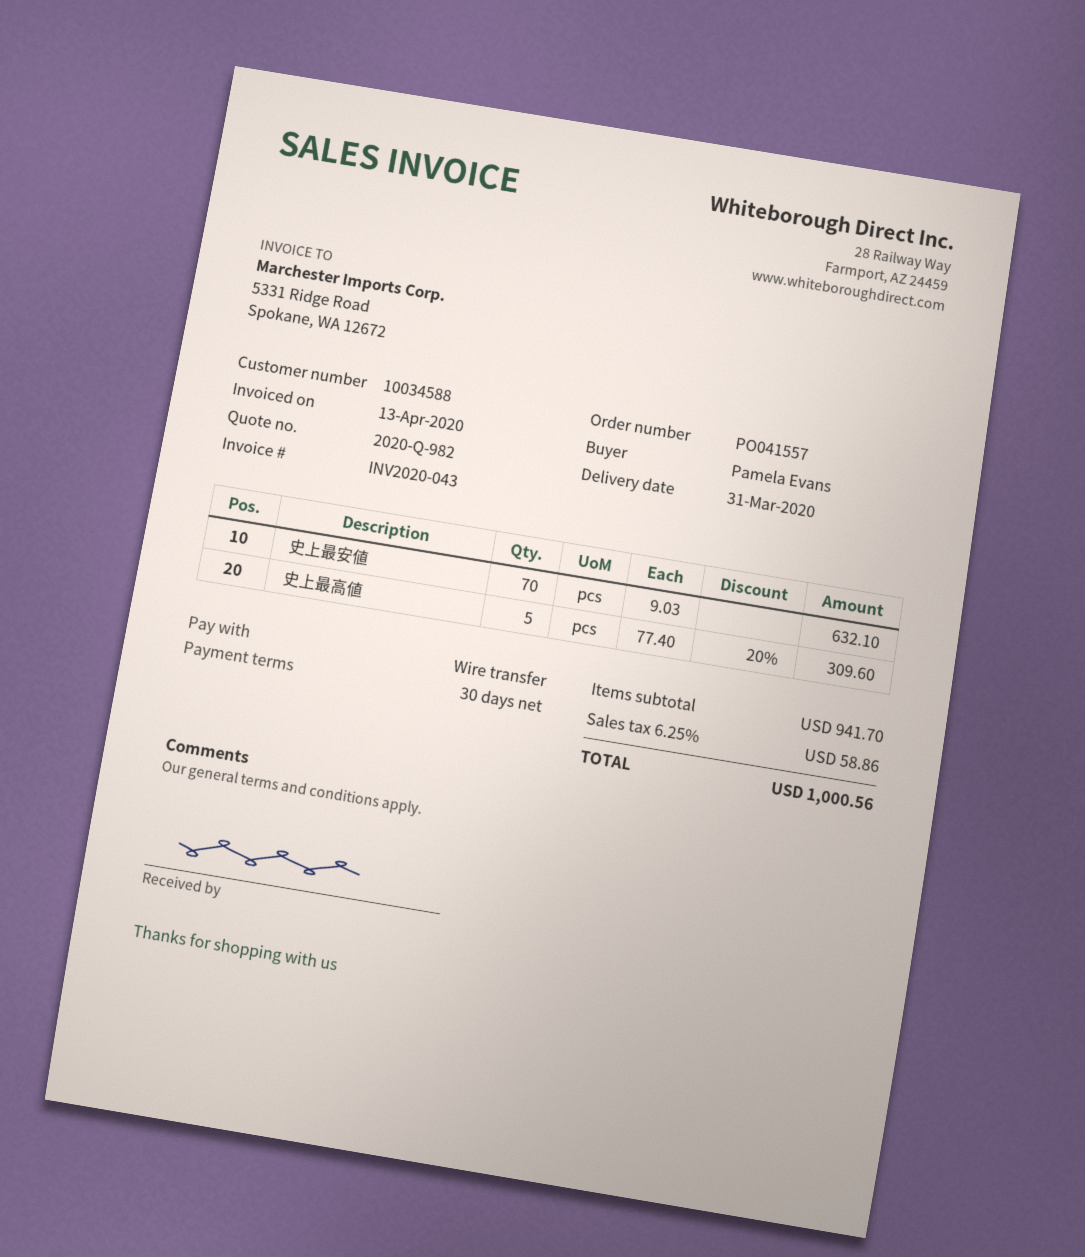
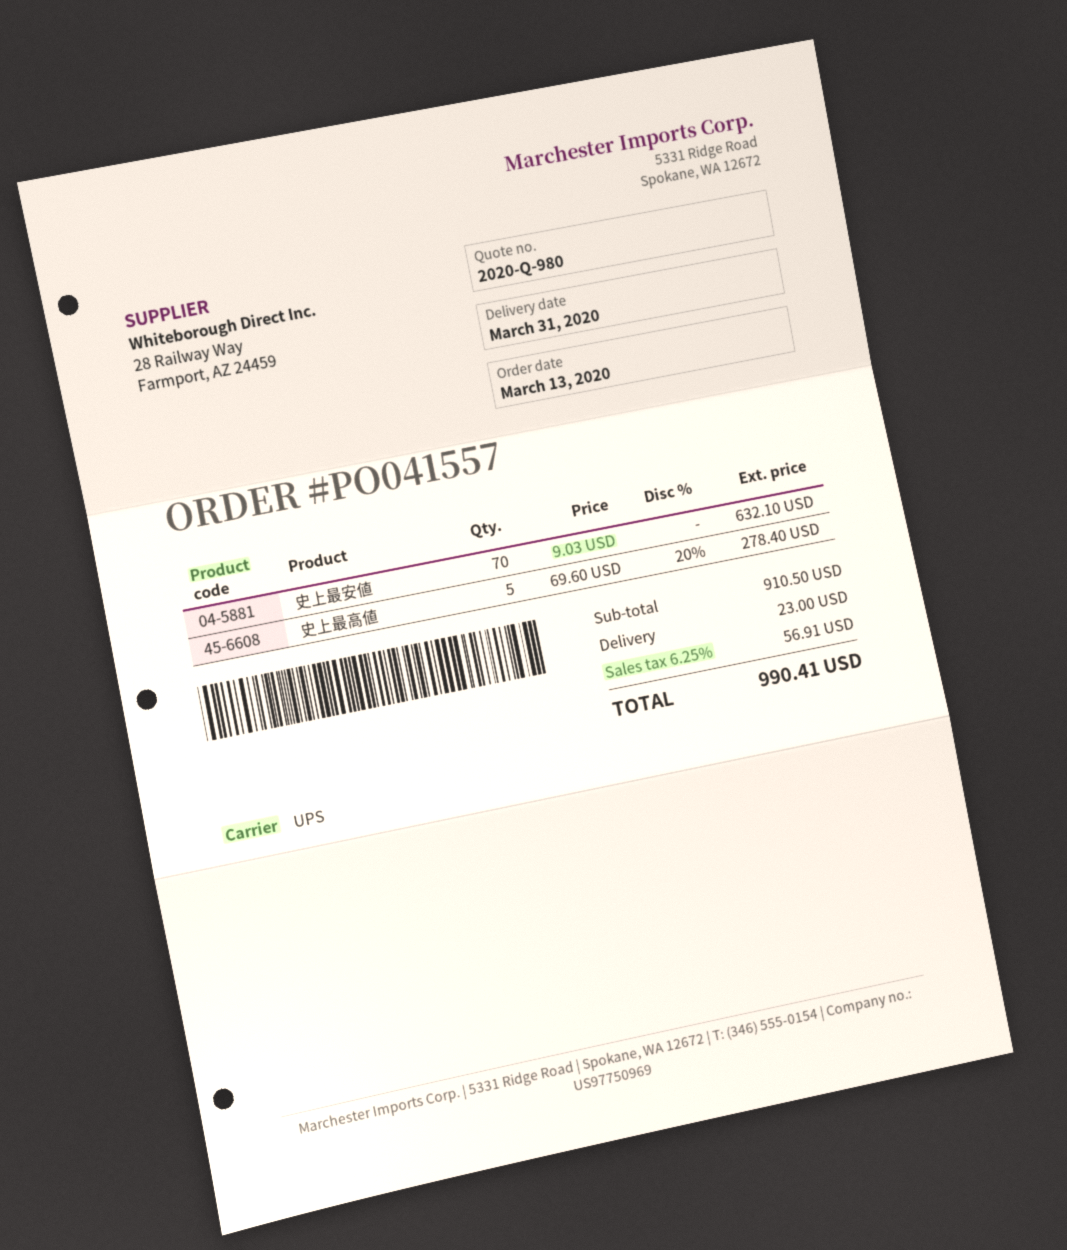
quote number: 2020-Q-982 -> 2020-Q-980
史上最高値: 5 x 77.40 - 20% = 309.60 -> 5 x 69.60 - 20% = 278.40
subtotal: 941.70 -> 910.50
shipping: none -> 23.00
tax: 6.25% = 58.86 -> 6.25% = 56.91
total: 1000.56 -> 990.41

